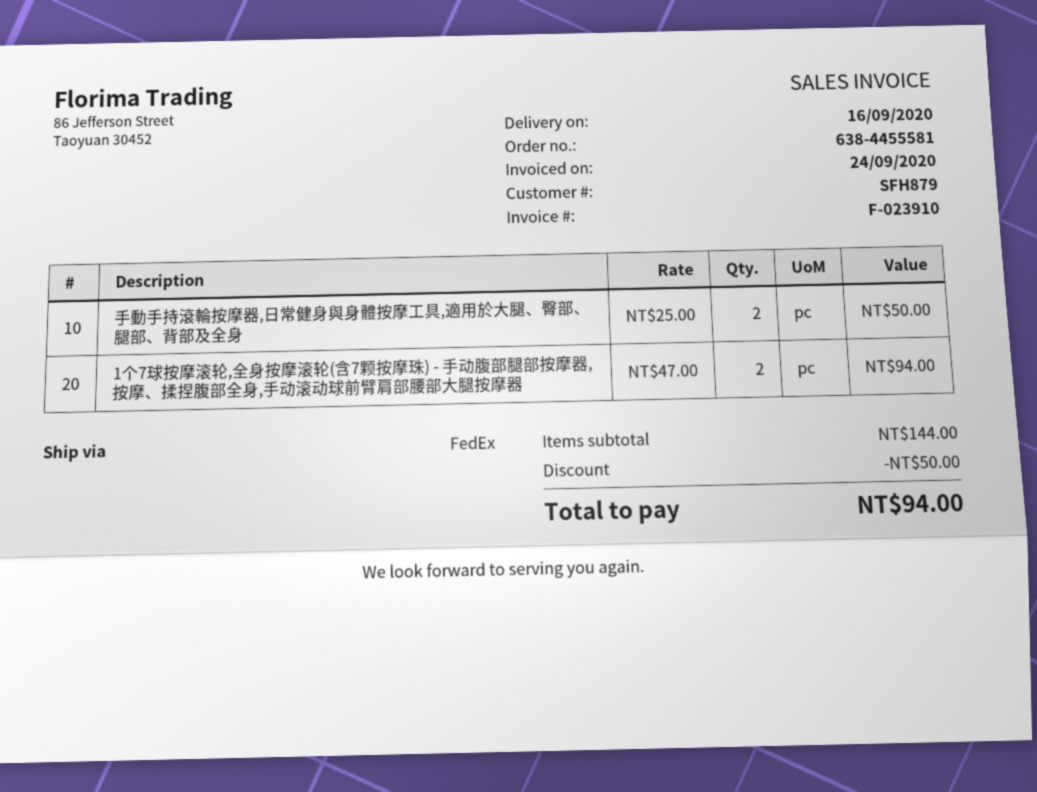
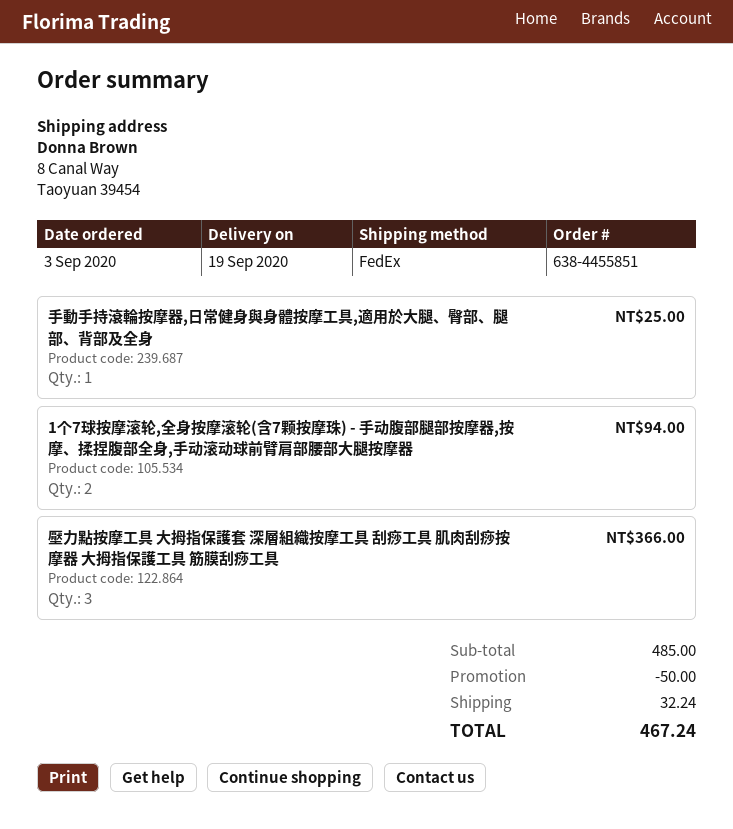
order number: 638-4455581 -> 638-4455851
delivery date: 2020-09-16 -> 2020-09-19
手動手持滾輪按摩器,日常健身與身體按摩工具,適用於大腿、臀部、腿部、背部及全身: 2 for 50.00 -> 1 for 25.00
壓力點按摩工具 大拇指保護套 深層組織按摩工具 刮痧工具 肌肉刮痧按摩器 大拇指保護工具 筋膜刮痧工具: none -> 3 for 366.00
subtotal: 144.00 -> 485.00
shipping: none -> 32.24
total: 94.00 -> 467.24

